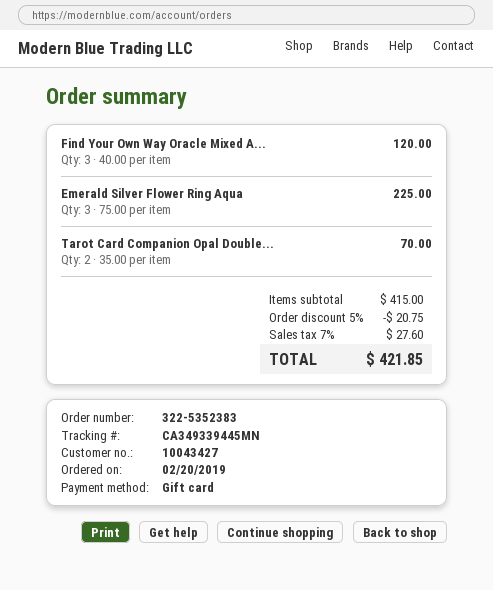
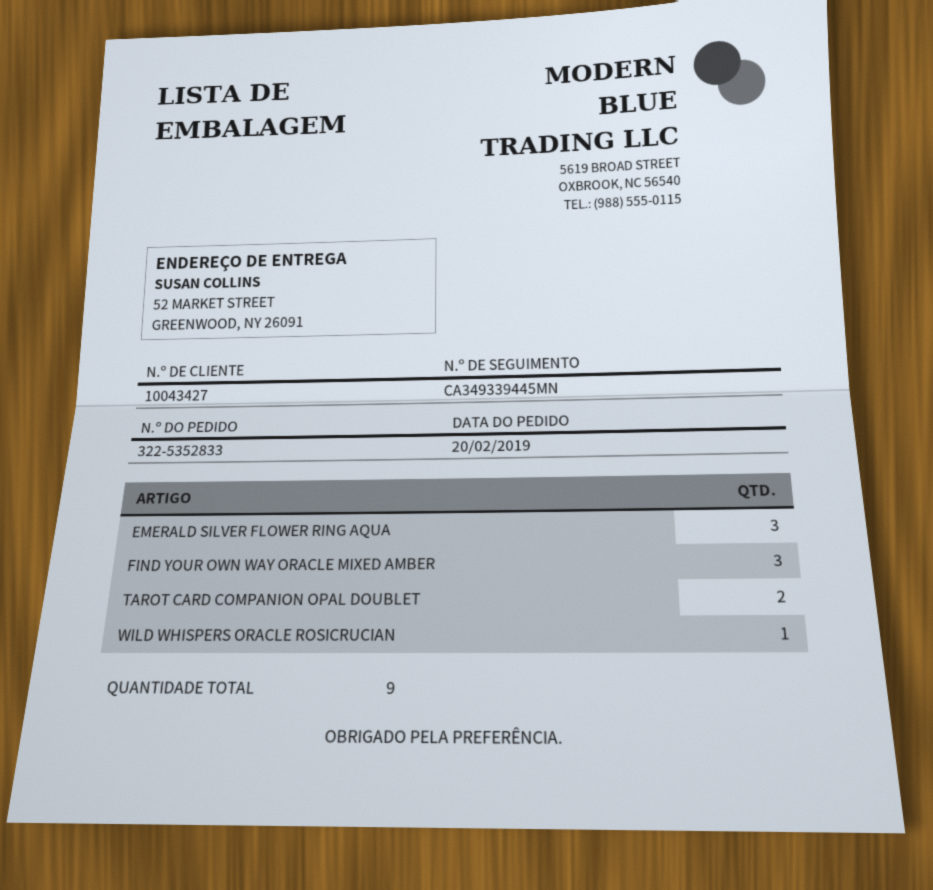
order number: 322-5352383 -> 322-5352833
WILD WHISPERS ORACLE ROSICRUCIAN: none -> 1

